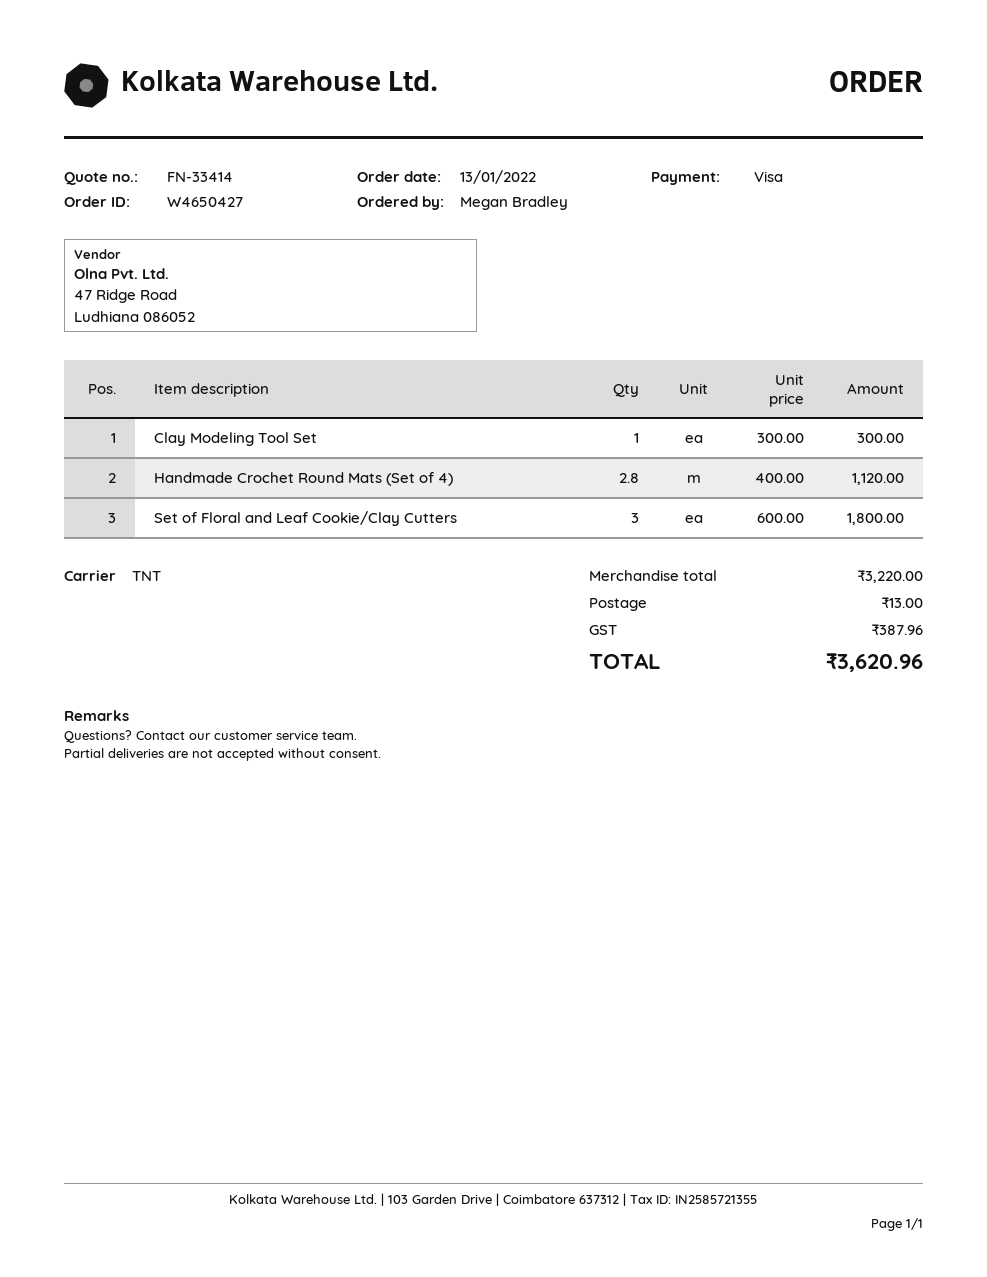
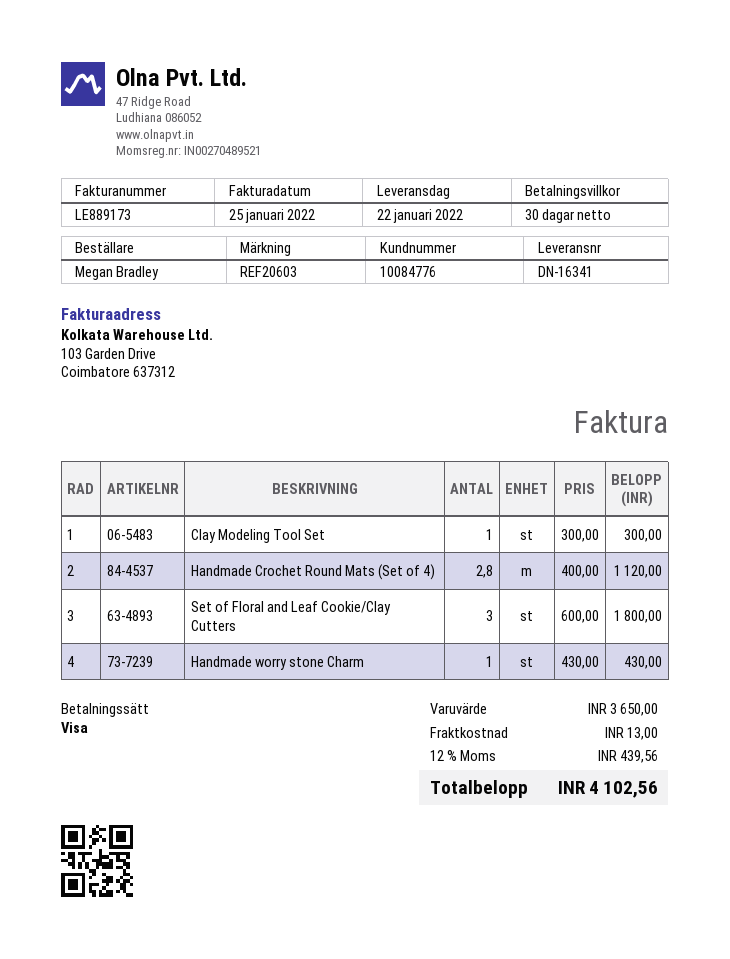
Handmade worry stone Charm: none -> 1 x 430.00 = 430.00
subtotal: 3220.00 -> 3650.00
tax: 387.96 -> 439.56
total: 3620.96 -> 4102.56

